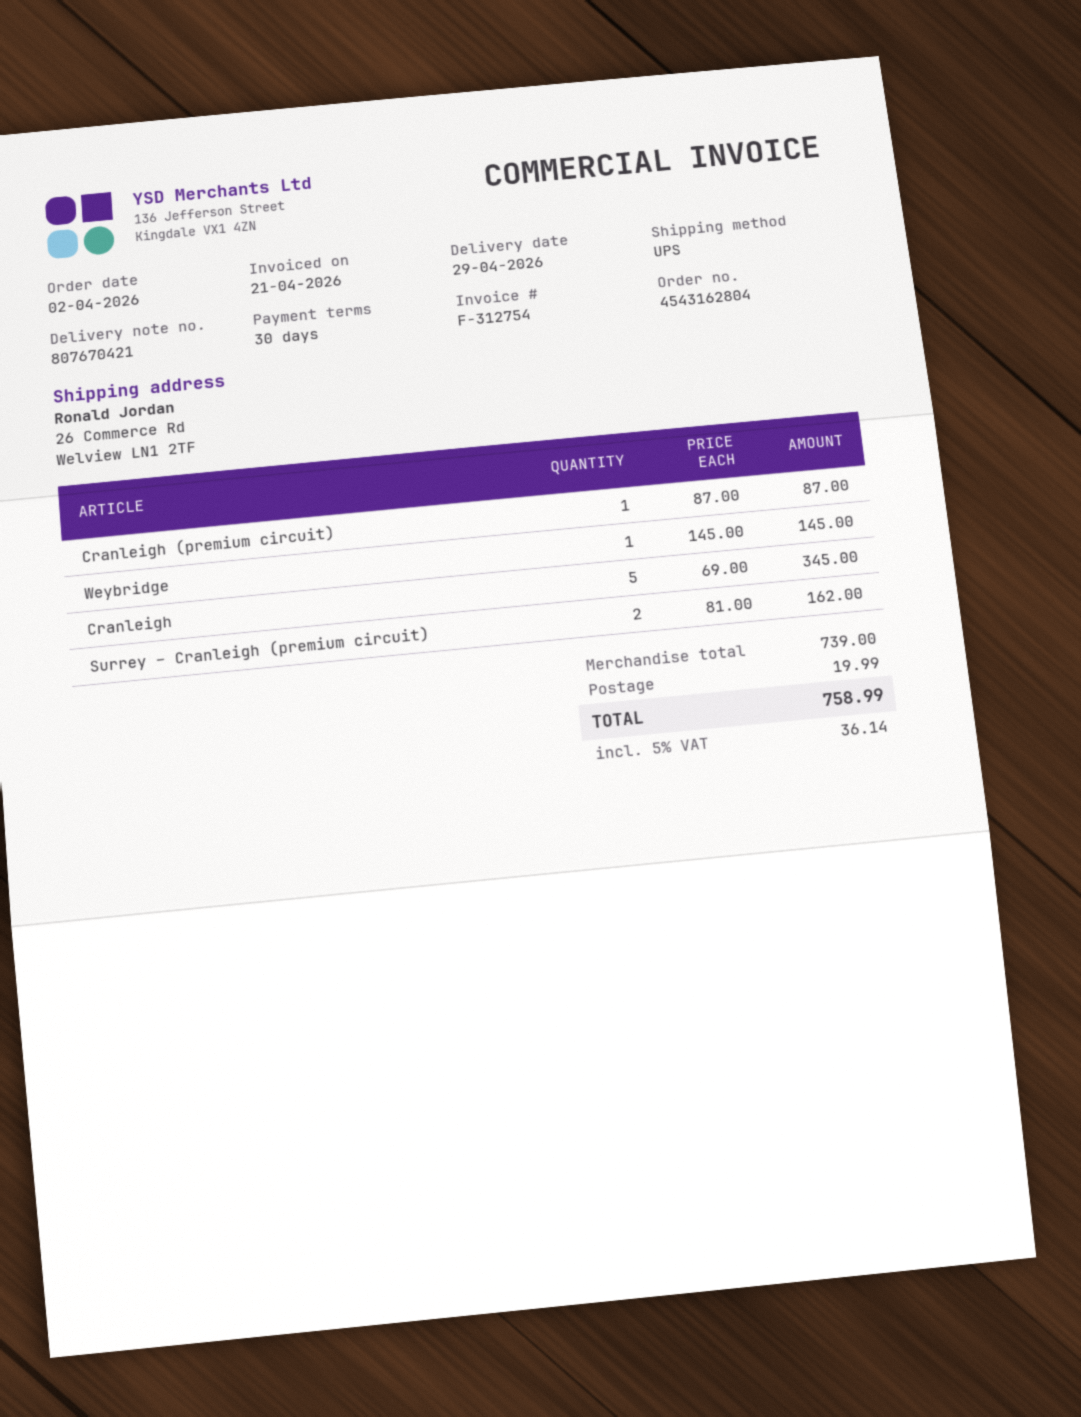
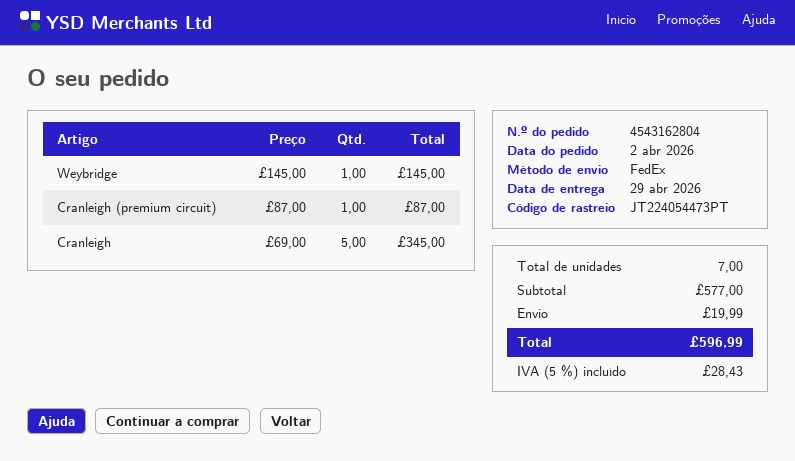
shipping method: UPS -> FedEx
Surrey – Cranleigh (premium circuit): 2 x 81.00 = 162.00 -> none
subtotal: 739.00 -> 577.00
tax: 5% = 36.14 -> 5% = 28.43
total: 758.99 -> 596.99

